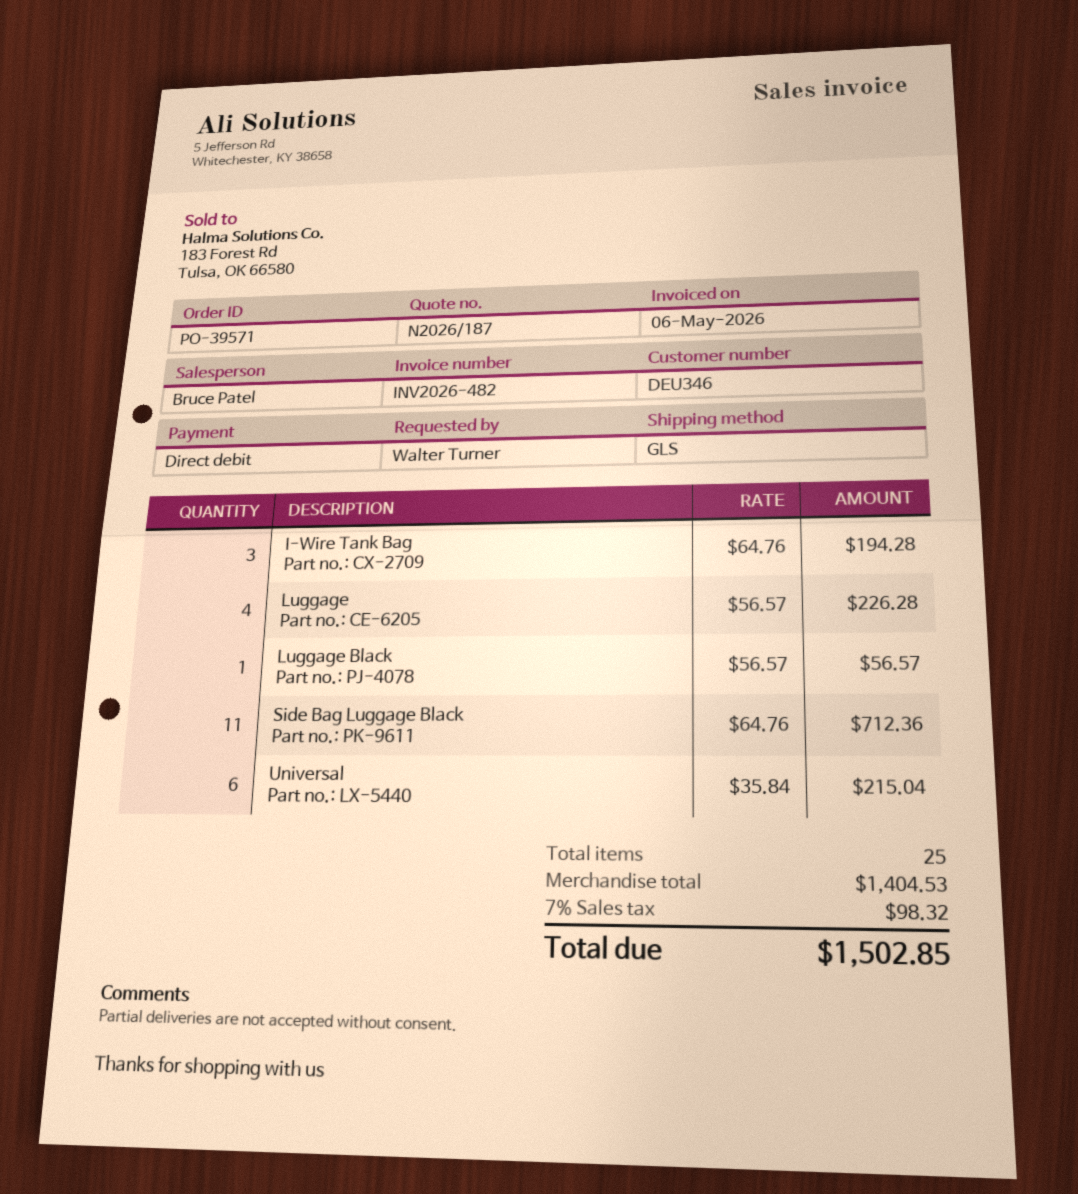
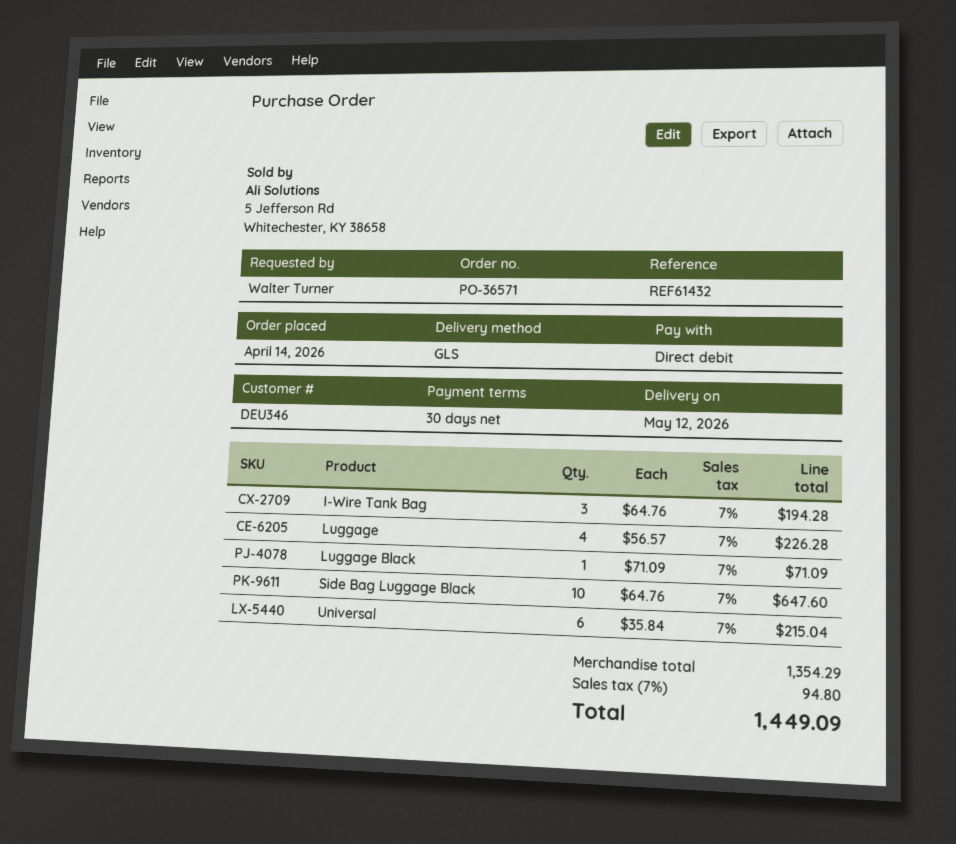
order number: PO-39571 -> PO-36571
Luggage Black: 1 x 56.57 = 56.57 -> 1 x 71.09 = 71.09
Side Bag Luggage Black: 11 x 64.76 = 712.36 -> 10 x 64.76 = 647.60
subtotal: 1404.53 -> 1354.29
tax: 7% = 98.32 -> 7% = 94.80
total: 1502.85 -> 1449.09

